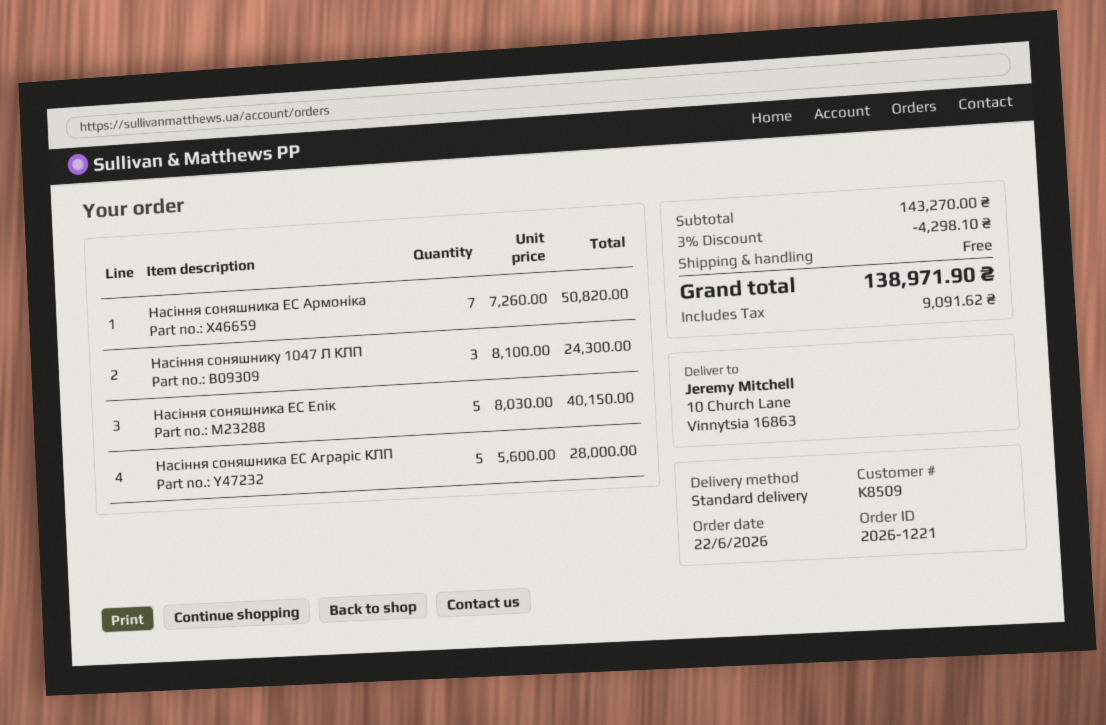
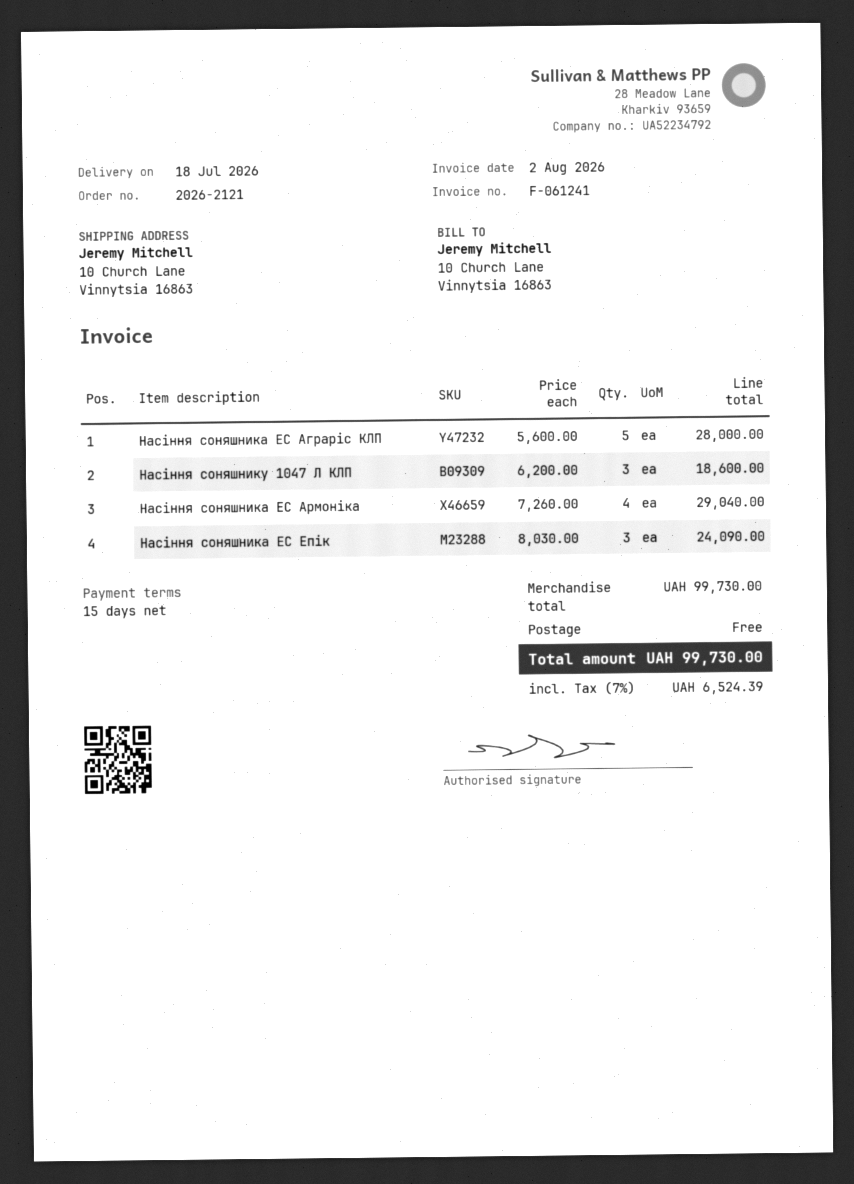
order number: 2026-1221 -> 2026-2121
Насіння соняшника ЕС Армоніка: 7 x 7260.00 = 50820.00 -> 4 x 7260.00 = 29040.00
Насіння соняшнику 1047 Л КЛП: 3 x 8100.00 = 24300.00 -> 3 x 6200.00 = 18600.00
Насіння соняшника ЕС Епік: 5 x 8030.00 = 40150.00 -> 3 x 8030.00 = 24090.00
subtotal: 143270.00 -> 99730.00
discount: 3% = 4298.10 -> none
tax: 9091.62 -> 6524.39
total: 138971.90 -> 99730.00

